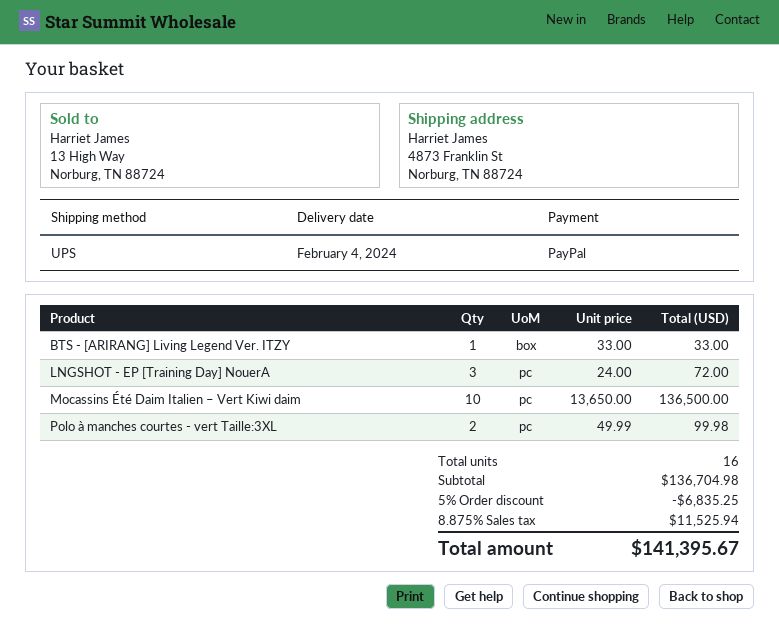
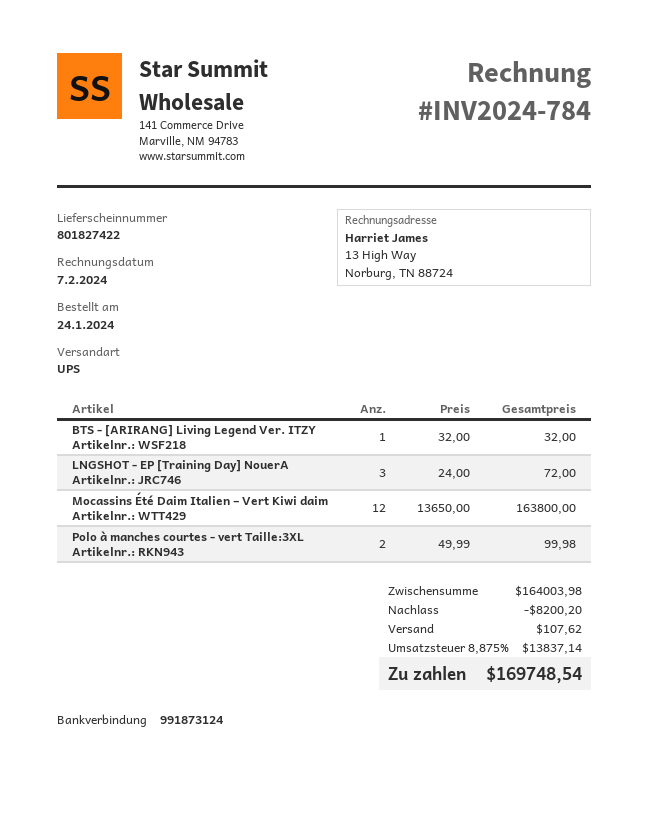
BTS - [ARIRANG] Living Legend Ver. ITZY: 1 x 33.00 = 33.00 -> 1 x 32.00 = 32.00
Mocassins Été Daim Italien – Vert Kiwi daim: 10 x 13650.00 = 136500.00 -> 12 x 13650.00 = 163800.00
subtotal: 136704.98 -> 164003.98
discount: 6835.25 -> 8200.20
shipping: none -> 107.62
tax: 8.875% = 11525.94 -> 8.875% = 13837.14
total: 141395.67 -> 169748.54

